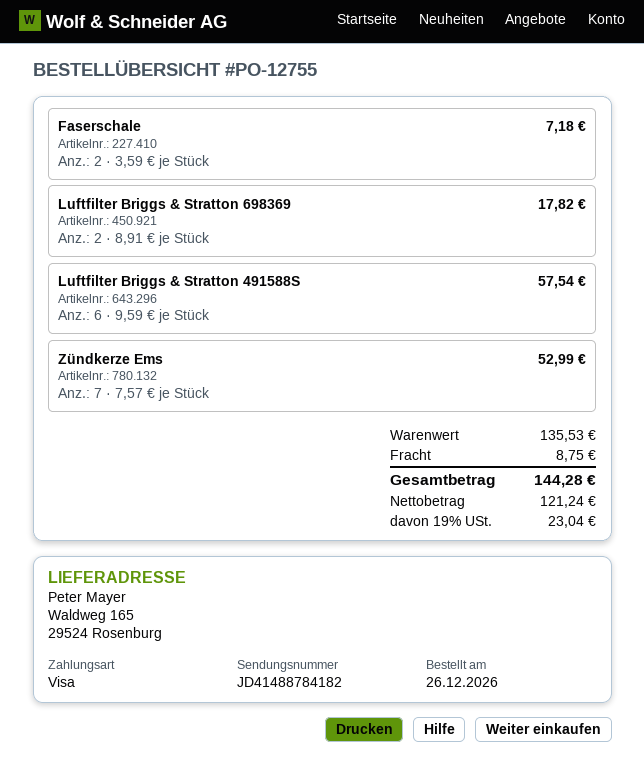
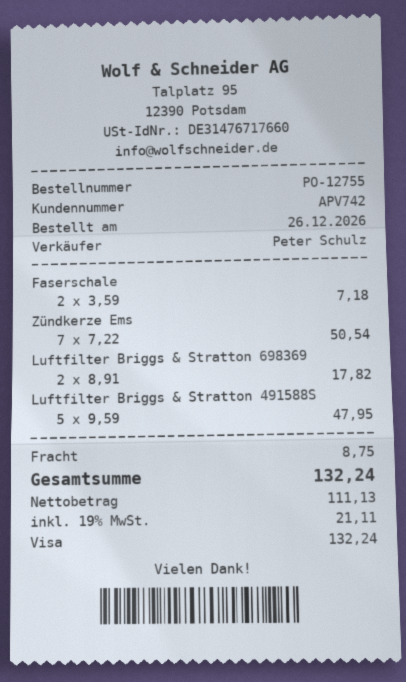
Luftfilter Briggs & Stratton 491588S: 6 x 9.59 = 57.54 -> 5 x 9.59 = 47.95
Zündkerze Ems: 7 x 7.57 = 52.99 -> 7 x 7.22 = 50.54
net: 121.24 -> 111.13
tax: 19% = 23.04 -> 19% = 21.11
total: 144.28 -> 132.24

